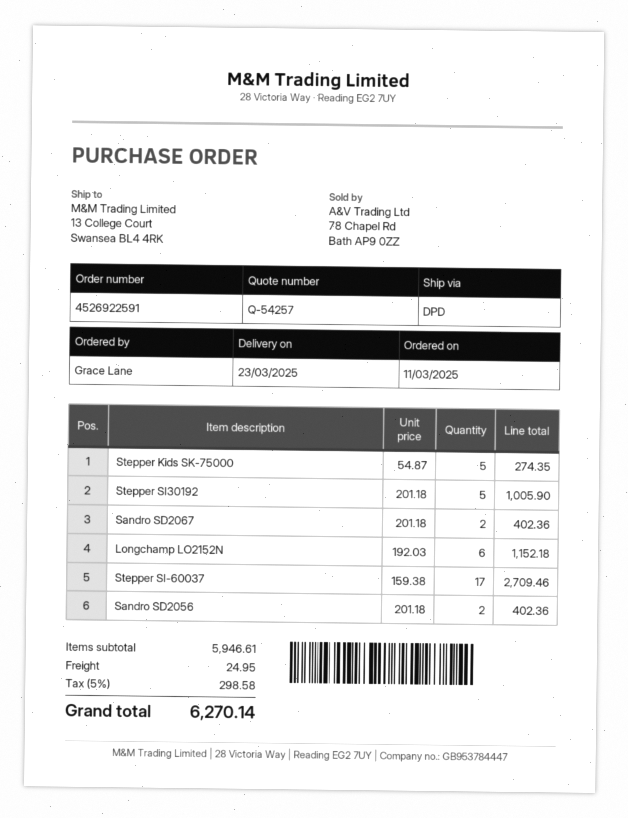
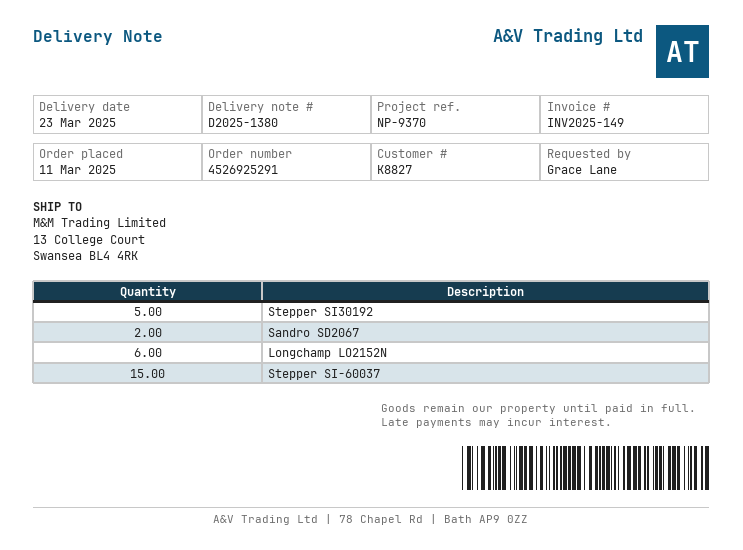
order number: 4526922591 -> 4526925291
Stepper Kids SK-75000: 5 -> none
Stepper SI-60037: 17 -> 15
Sandro SD2056: 2 -> none

